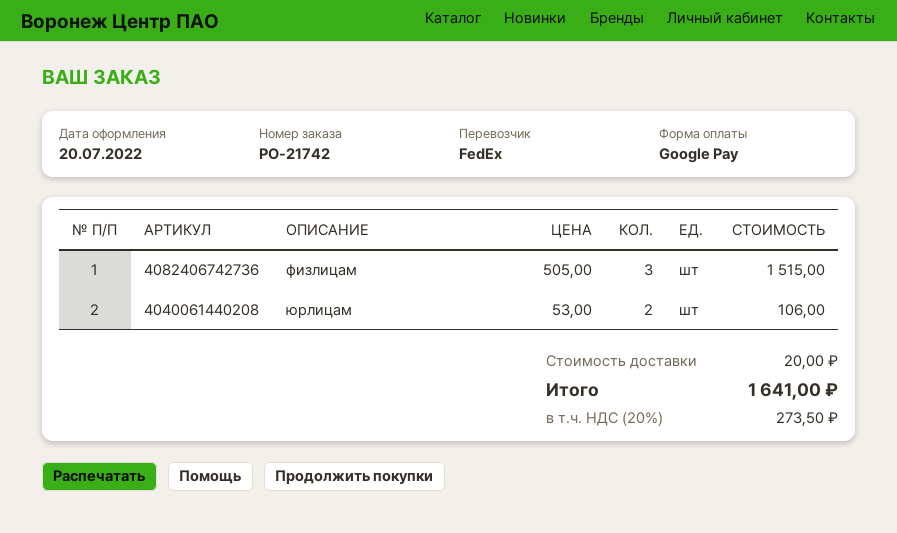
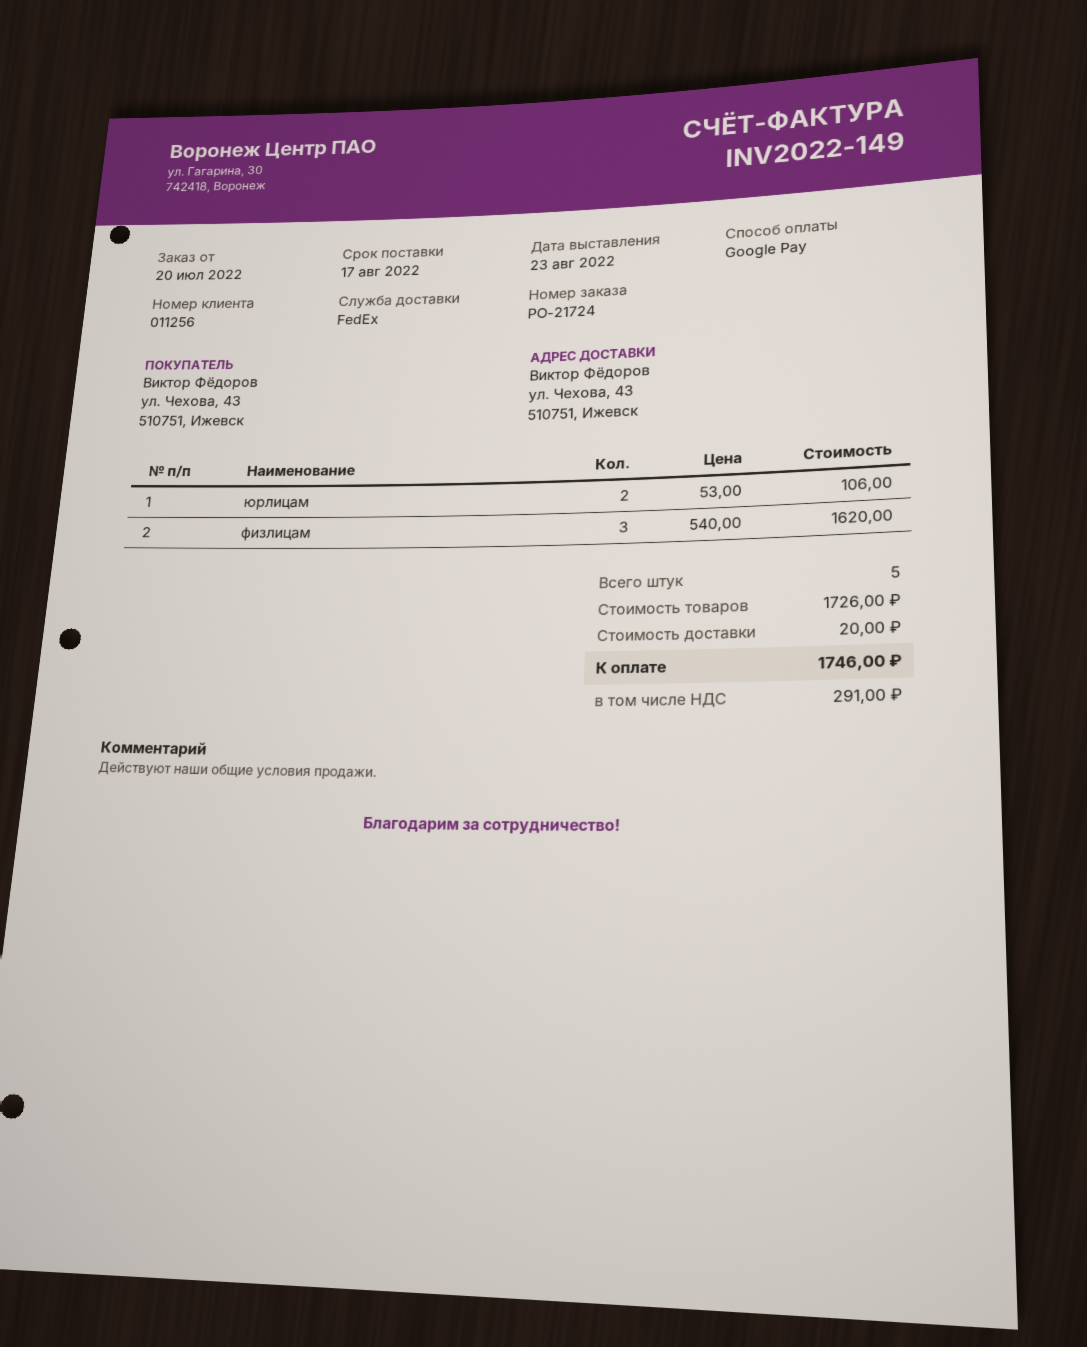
order number: PO-21742 -> PO-21724
физлицам: 3 x 505.00 = 1515.00 -> 3 x 540.00 = 1620.00
tax: 273.50 -> 291.00
total: 1641.00 -> 1746.00

